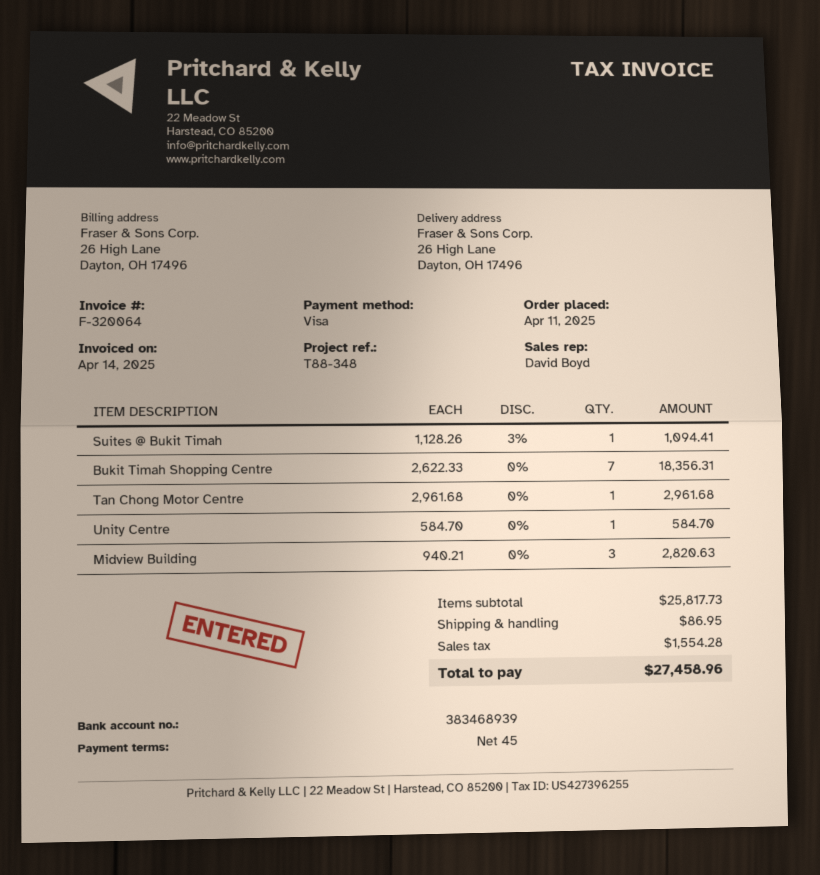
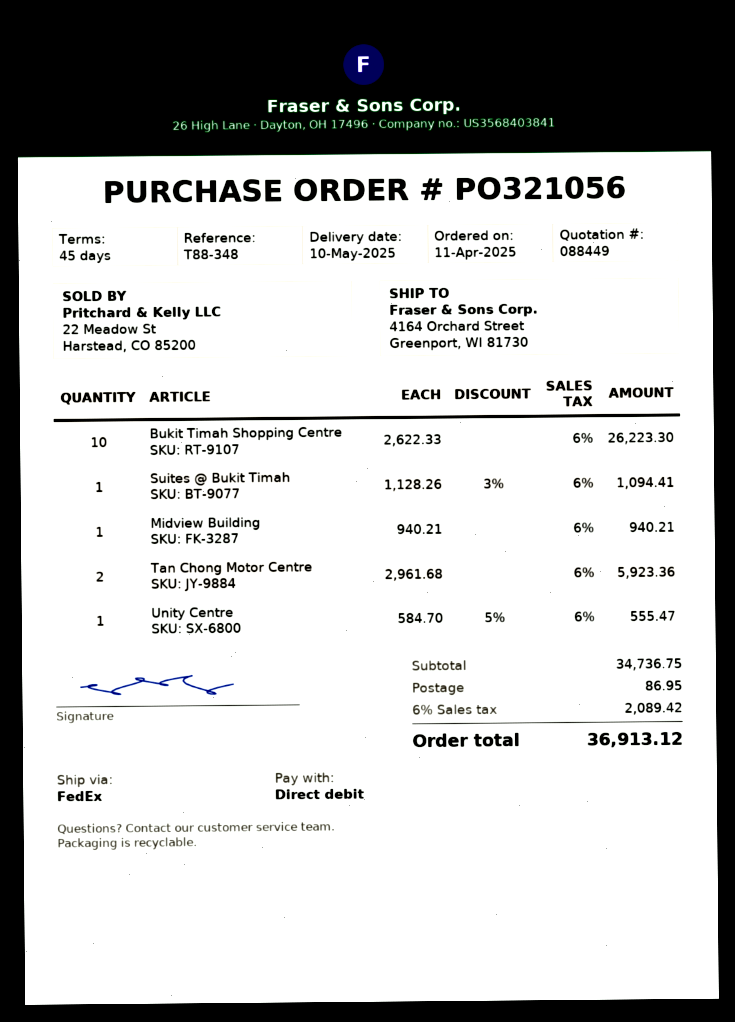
payment method: Visa -> direct debit
ship to: 26 High Lane, Dayton, OH 17496 -> 4164 Orchard Street, Greenport, WI 81730
Bukit Timah Shopping Centre: 7 x 2622.33 = 18356.31 -> 10 x 2622.33 = 26223.30
Tan Chong Motor Centre: 1 x 2961.68 = 2961.68 -> 2 x 2961.68 = 5923.36
Unity Centre: 1 x 584.70 = 584.70 -> 1 x 584.70 - 5% = 555.47
Midview Building: 3 x 940.21 = 2820.63 -> 1 x 940.21 = 940.21
subtotal: 25817.73 -> 34736.75
tax: 1554.28 -> 2089.42
total: 27458.96 -> 36913.12

